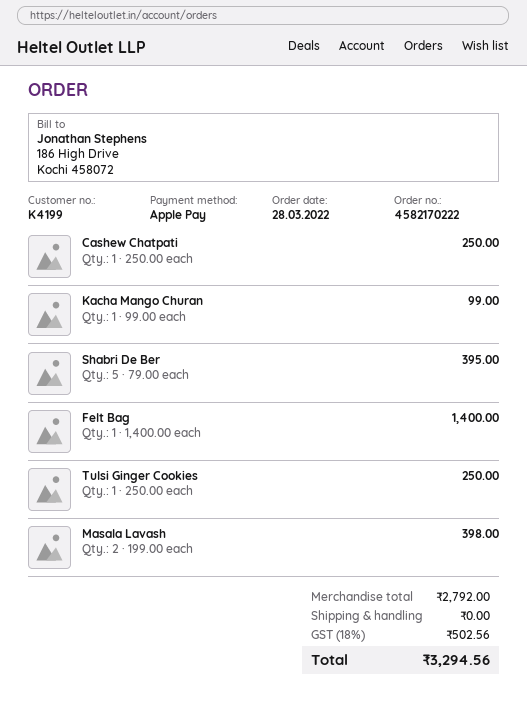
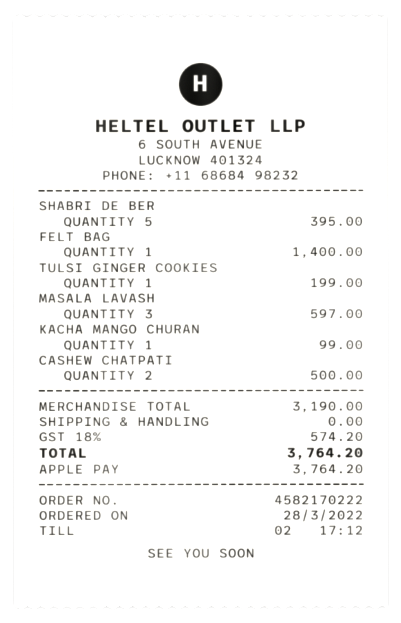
Cashew Chatpati: 1 for 250.00 -> 2 for 500.00
Tulsi Ginger Cookies: 1 for 250.00 -> 1 for 199.00
Masala Lavash: 2 for 398.00 -> 3 for 597.00
subtotal: 2792.00 -> 3190.00
tax: 18% = 502.56 -> 18% = 574.20
total: 3294.56 -> 3764.20

